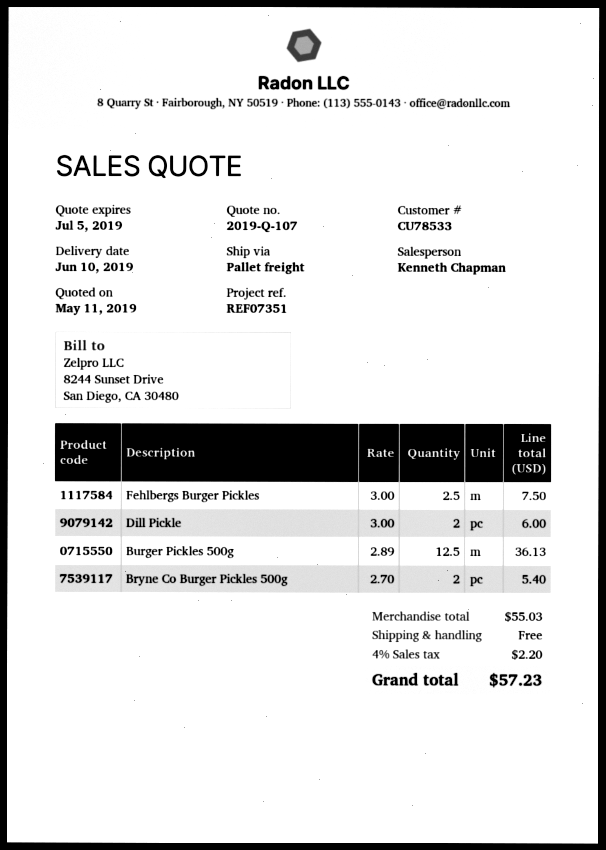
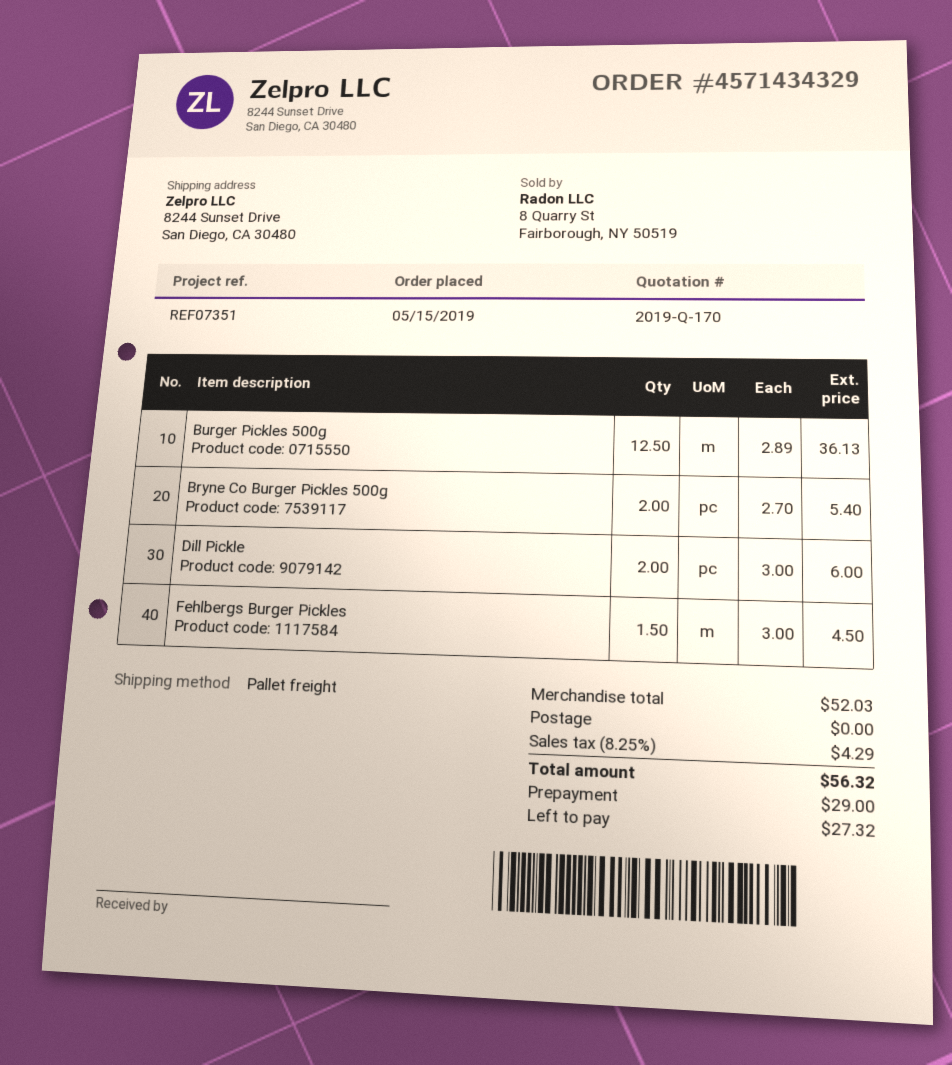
quote number: 2019-Q-107 -> 2019-Q-170
Fehlbergs Burger Pickles: 2.5 x 3.00 = 7.50 -> 1.5 x 3.00 = 4.50
subtotal: 55.03 -> 52.03
tax: 4% = 2.20 -> 8.25% = 4.29
total: 57.23 -> 56.32

